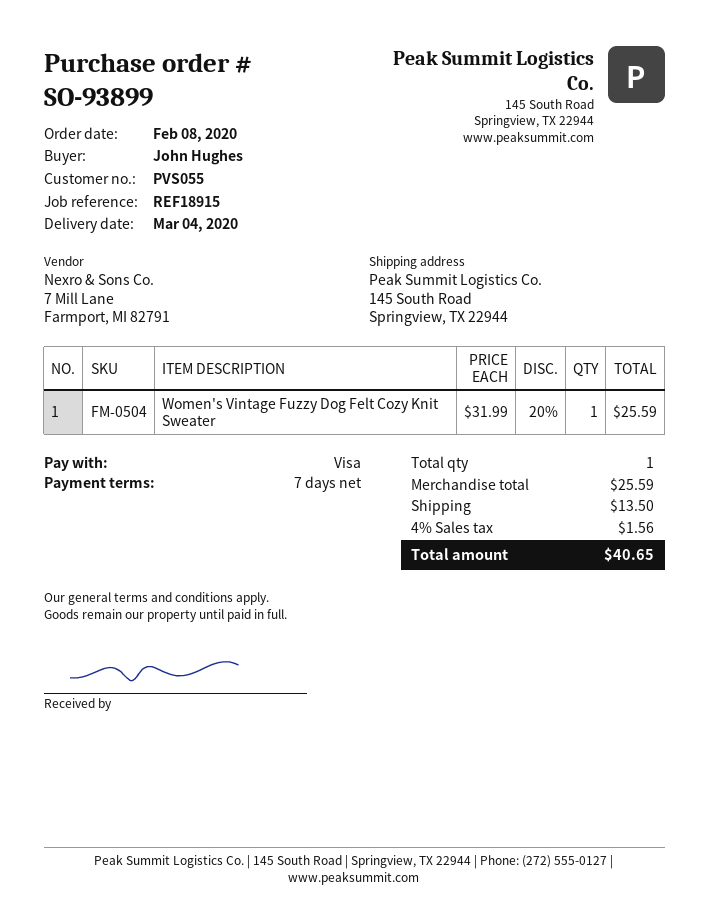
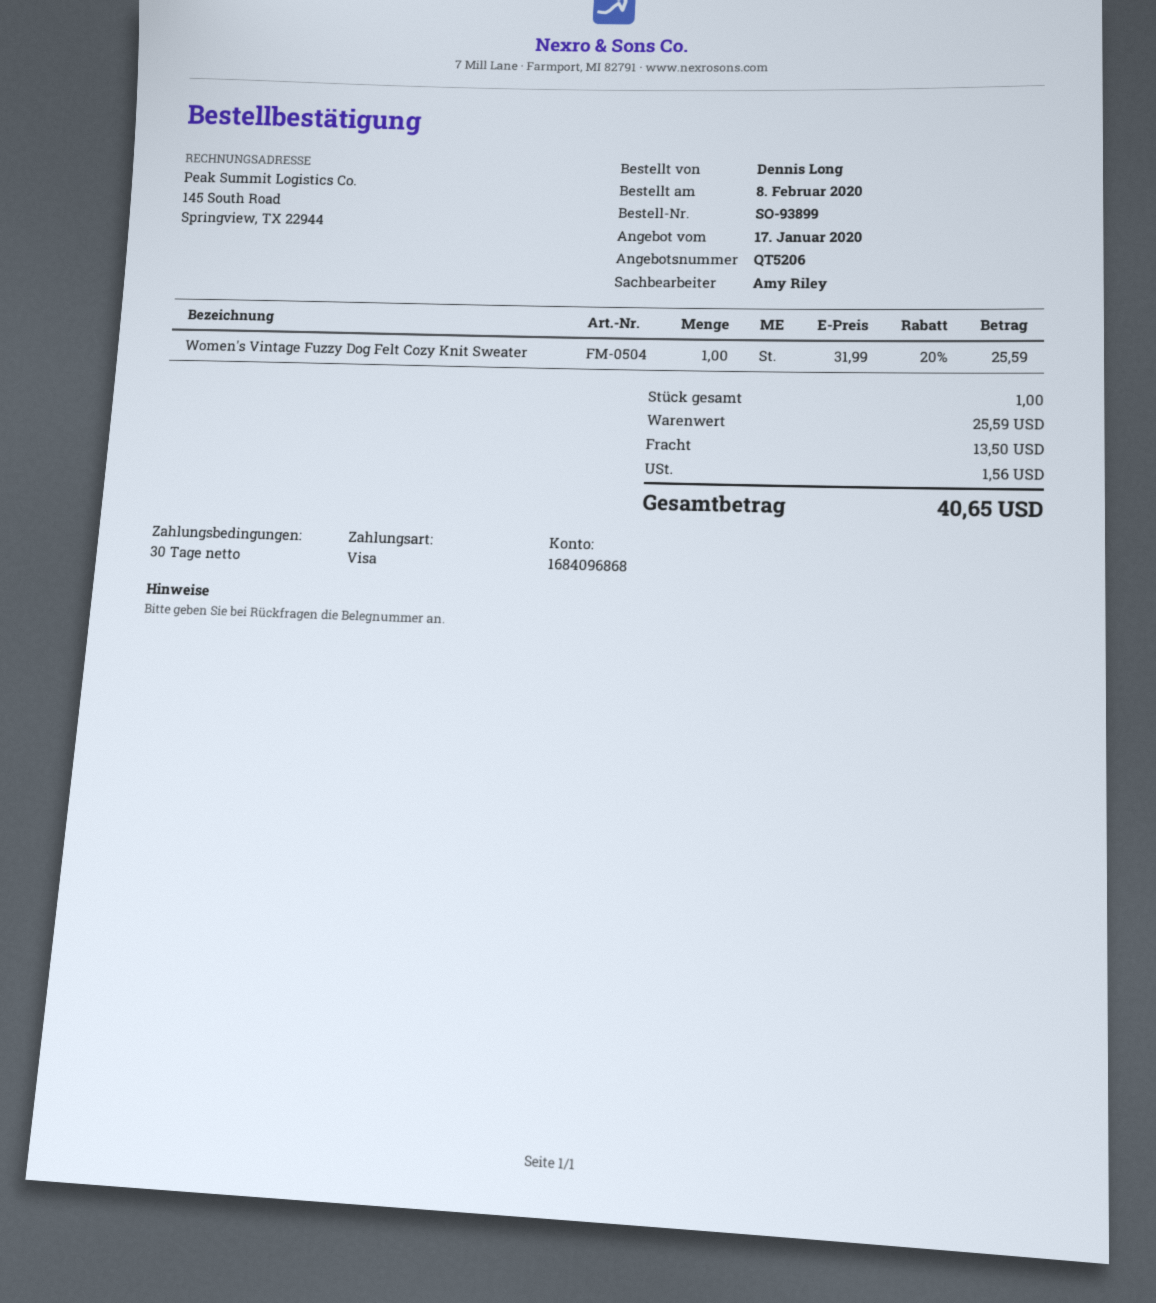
payment terms: 7 days -> 30 days
ordered by: John Hughes -> Dennis Long

